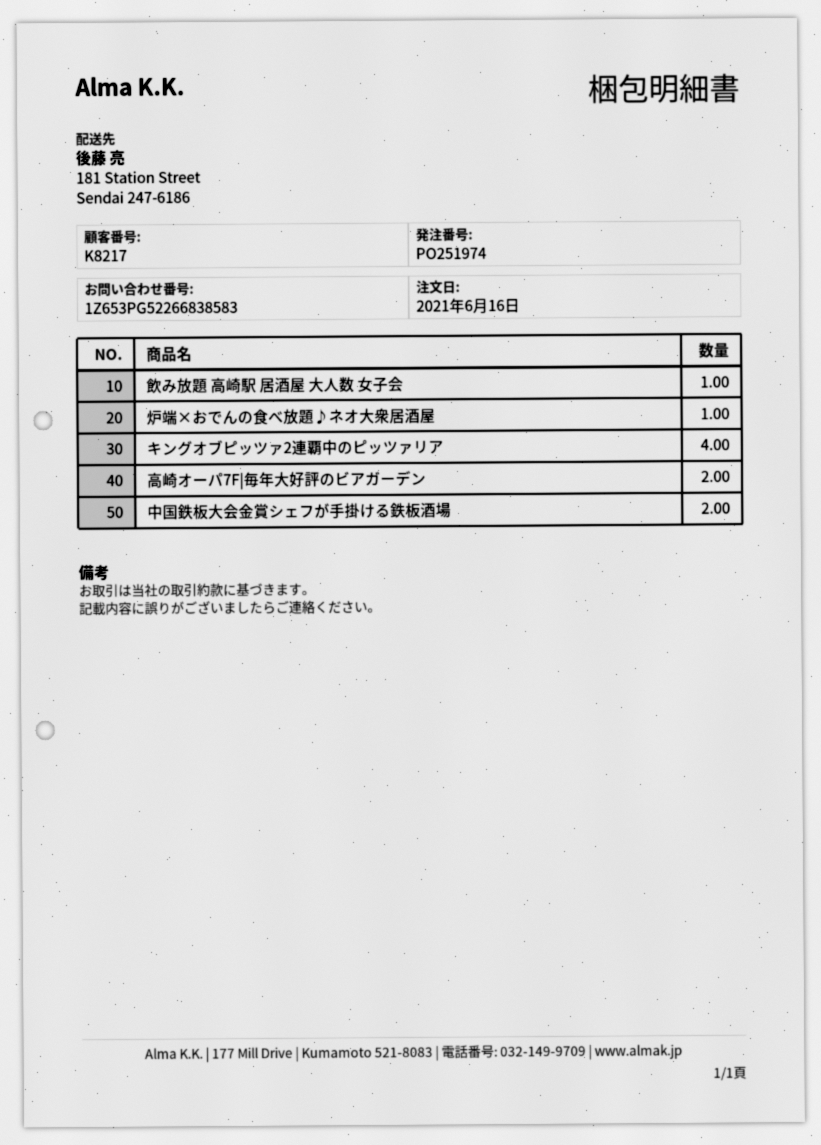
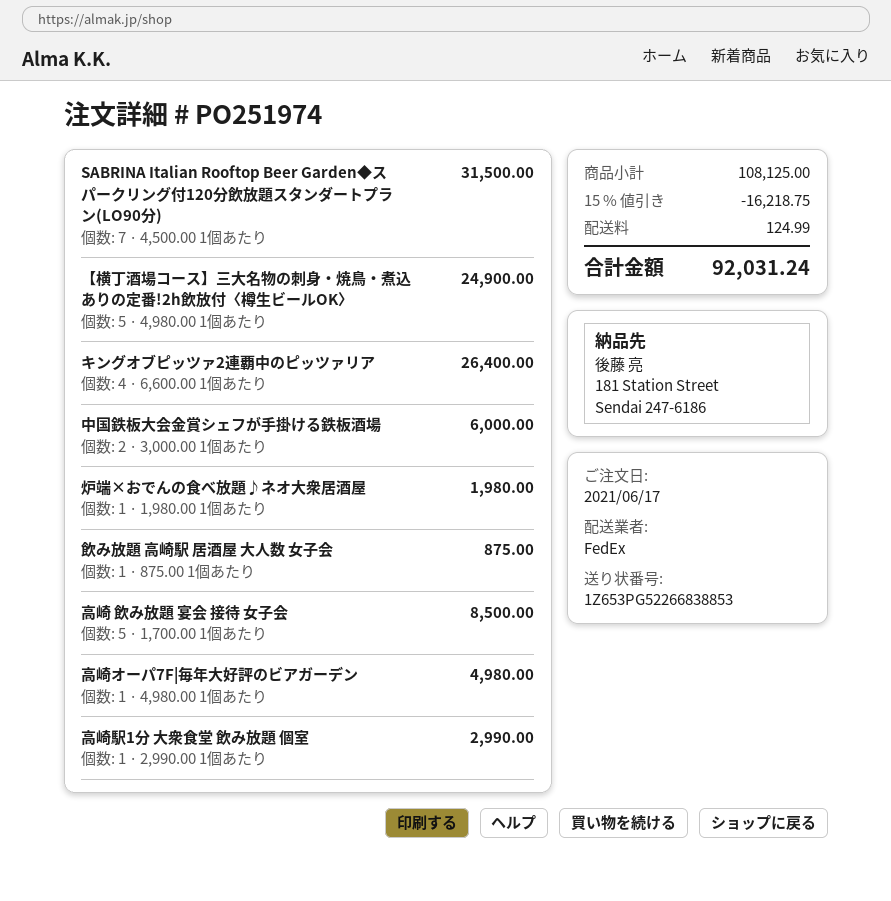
order date: 2021-06-16 -> 2021-06-17
tracking number: 1Z653PG52266838583 -> 1Z653PG52266838853
高崎オーパ7F|毎年大好評のビアガーデン: 2 -> 1
SABRINA Italian Rooftop Beer Garden◆スパークリング付120分飲放題スタンダートプラン(LO90分): none -> 7
【横丁酒場コース】三大名物の刺身・焼鳥・煮込ありの定番!2h飲放付〈樽生ビールOK〉: none -> 5
高崎 飲み放題 宴会 接待 女子会: none -> 5
高崎駅1分 大衆食堂 飲み放題 個室: none -> 1

